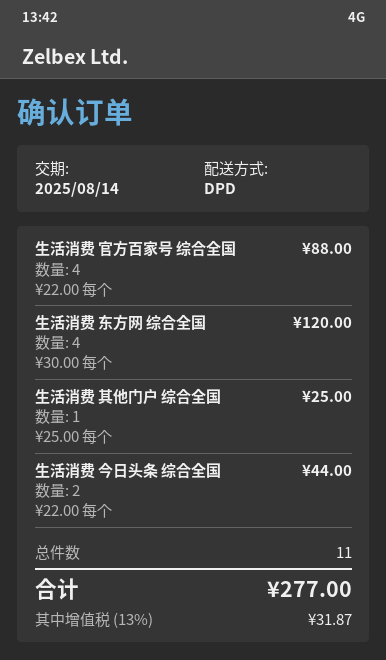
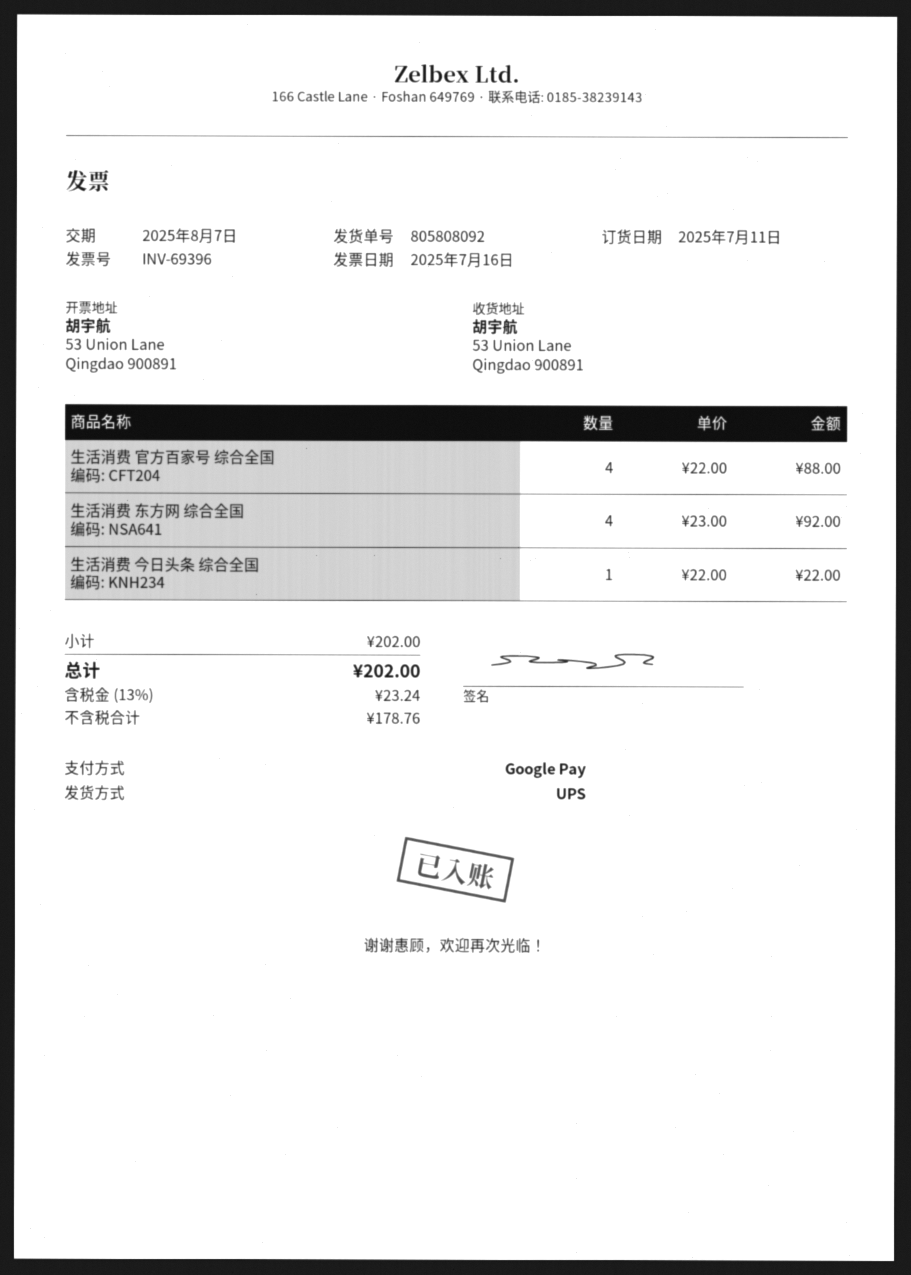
delivery date: 2025-08-14 -> 2025-08-07
shipping method: DPD -> UPS
生活消费 东方网 综合全国: 4 x 30.00 = 120.00 -> 4 x 23.00 = 92.00
生活消费 其他门户 综合全国: 1 x 25.00 = 25.00 -> none
生活消费 今日头条 综合全国: 2 x 22.00 = 44.00 -> 1 x 22.00 = 22.00
tax: 13% = 31.87 -> 13% = 23.24
total: 277.00 -> 202.00

